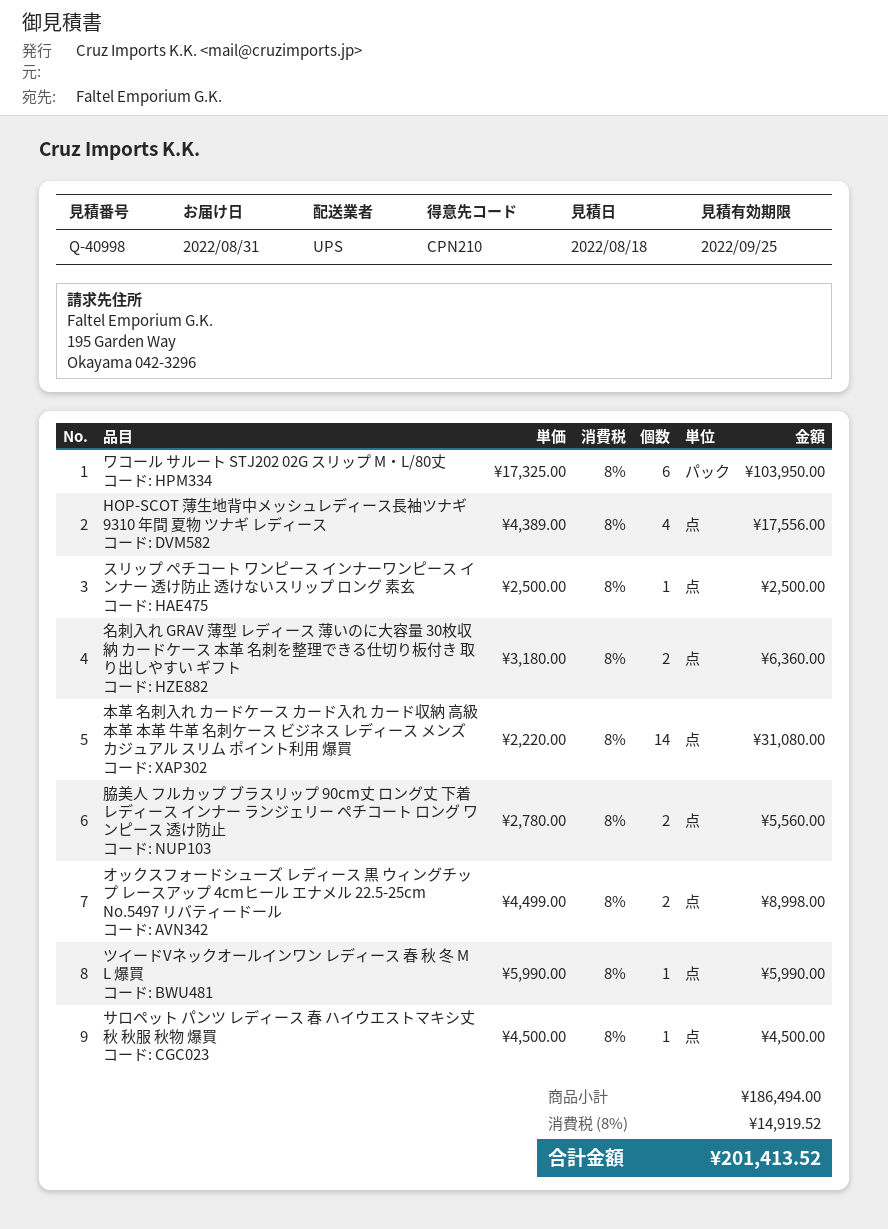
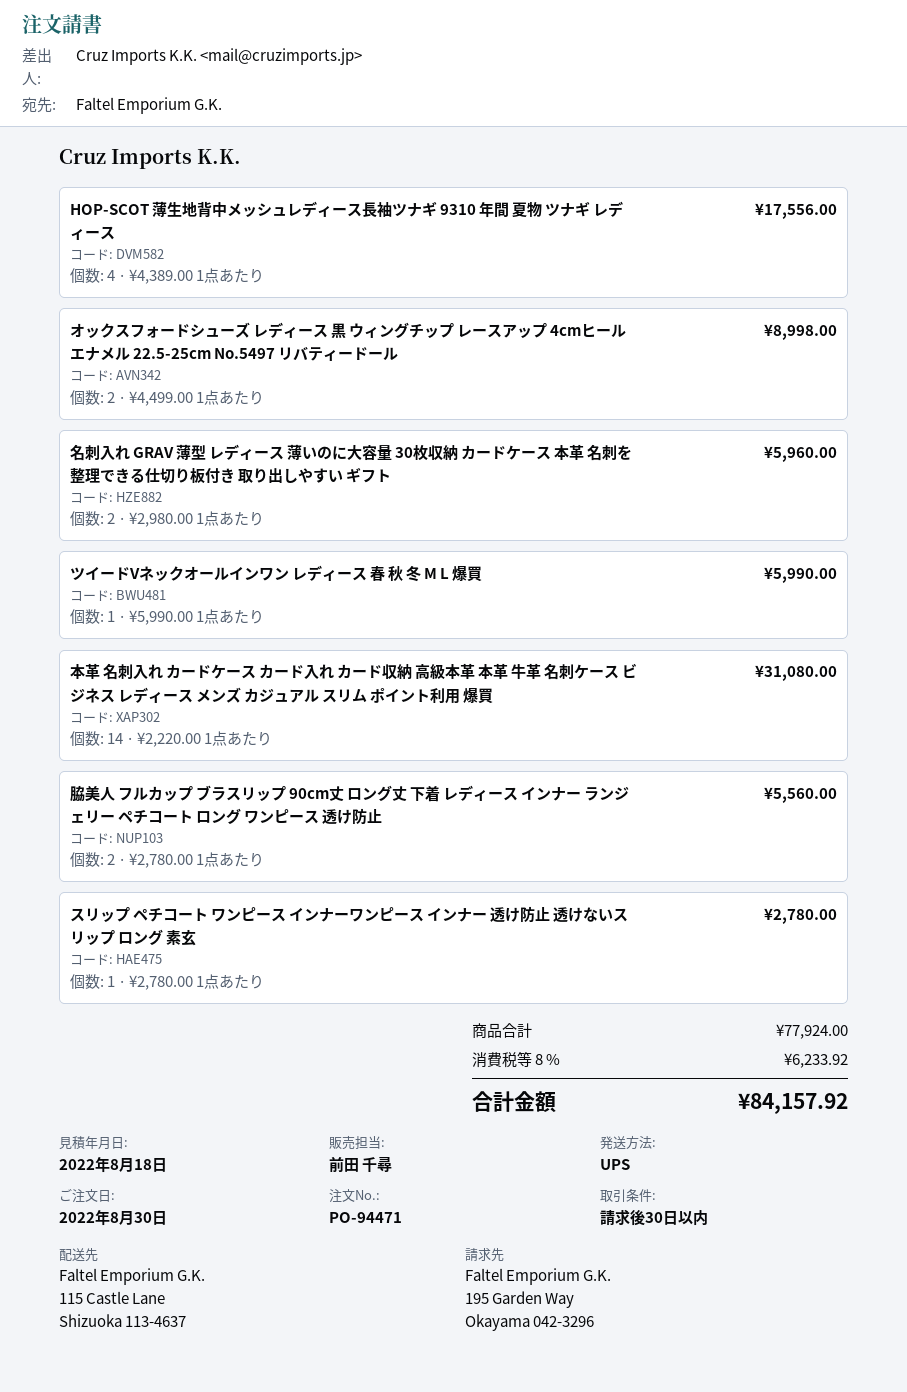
ワコール サルート STJ202 02G スリップ M・L/80丈: 6 x 17325.00 = 103950.00 -> none
スリップ ペチコート ワンピース インナーワンピース インナー 透け防止 透けないスリップ ロング 素玄: 1 x 2500.00 = 2500.00 -> 1 x 2780.00 = 2780.00
名刺入れ GRAV 薄型 レディース 薄いのに大容量 30枚収納 カードケース 本革 名刺を整理できる仕切り板付き 取り出しやすい ギフト: 2 x 3180.00 = 6360.00 -> 2 x 2980.00 = 5960.00
サロペット パンツ レディース 春 ハイウエストマキシ丈 秋 秋服 秋物 爆買: 1 x 4500.00 = 4500.00 -> none
subtotal: 186494.00 -> 77924.00
tax: 8% = 14919.52 -> 8% = 6233.92
total: 201413.52 -> 84157.92

